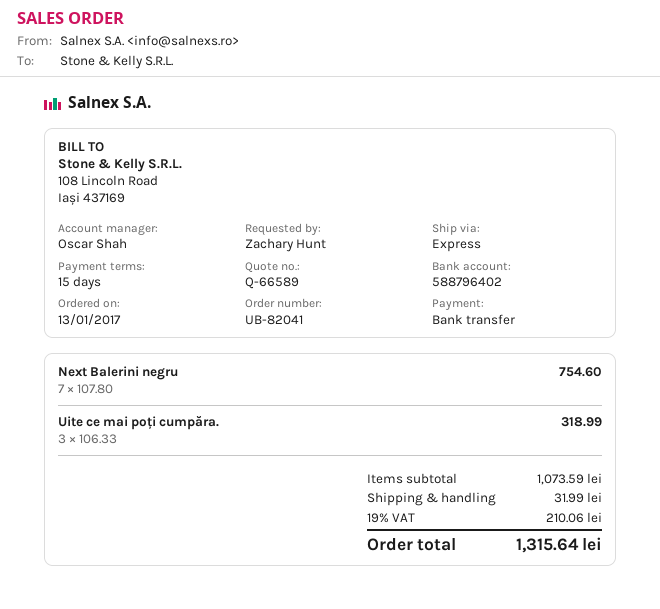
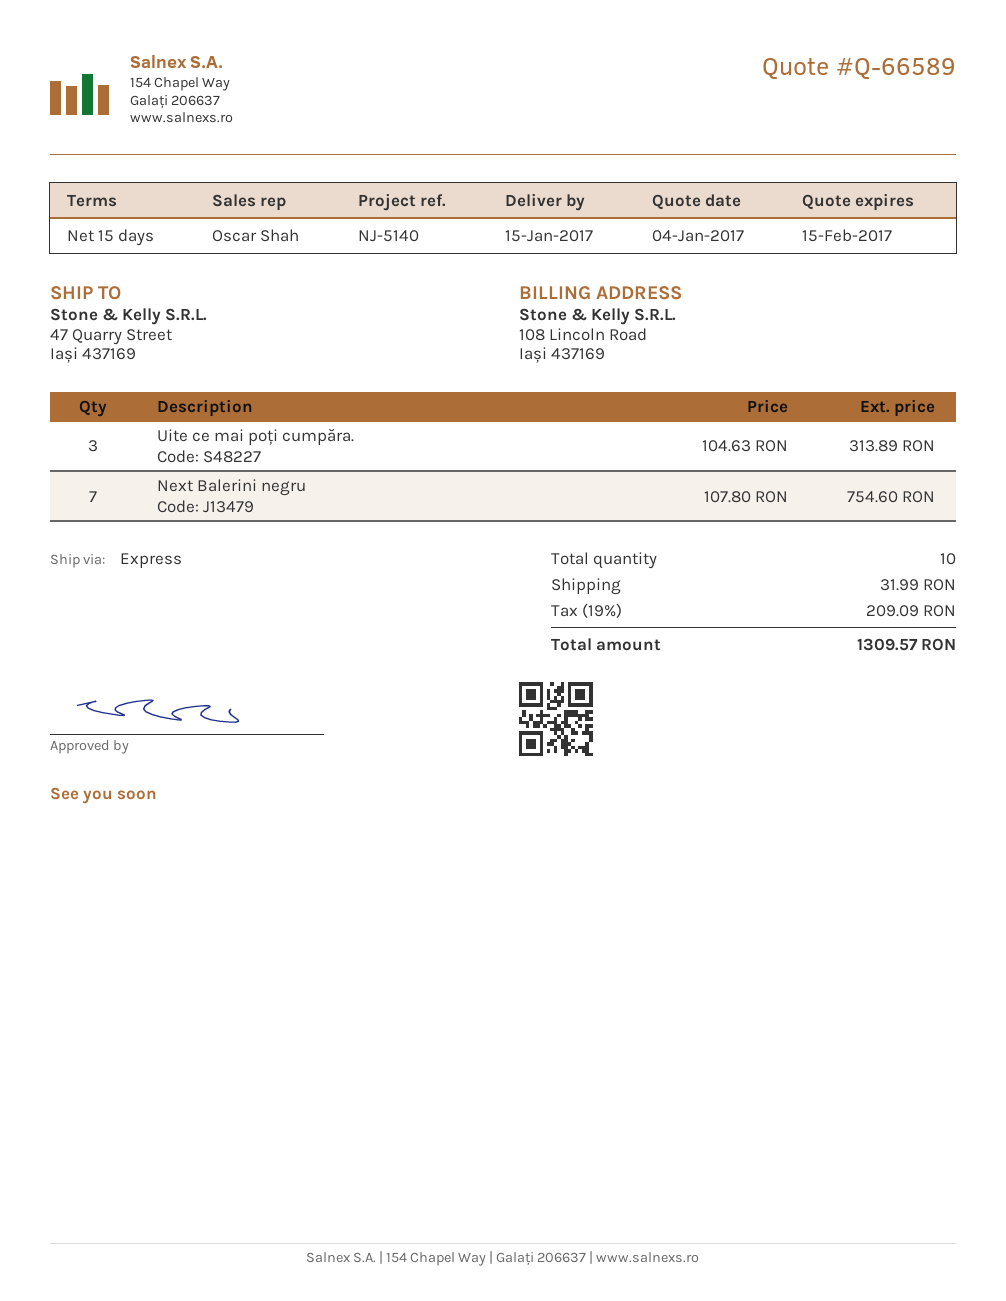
Uite ce mai poți cumpăra.: 3 x 106.33 = 318.99 -> 3 x 104.63 = 313.89
tax: 19% = 210.06 -> 19% = 209.09
total: 1315.64 -> 1309.57

